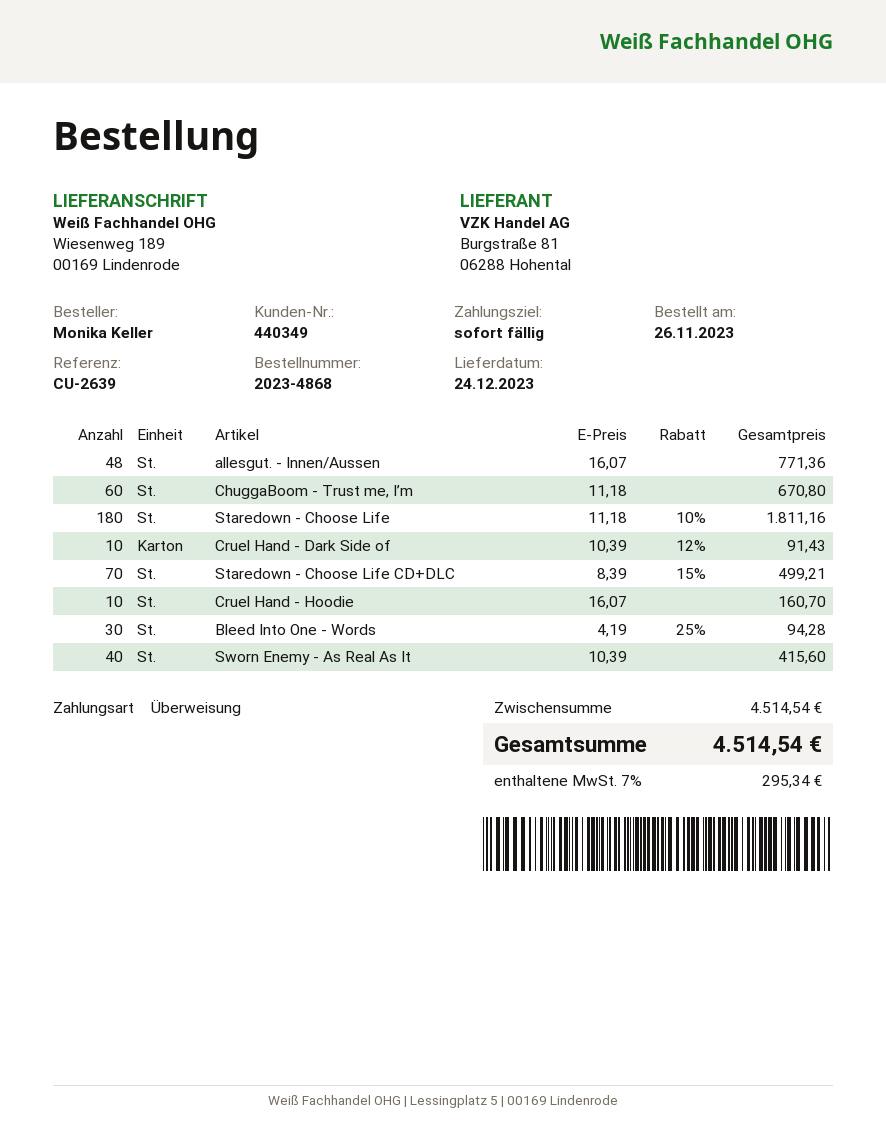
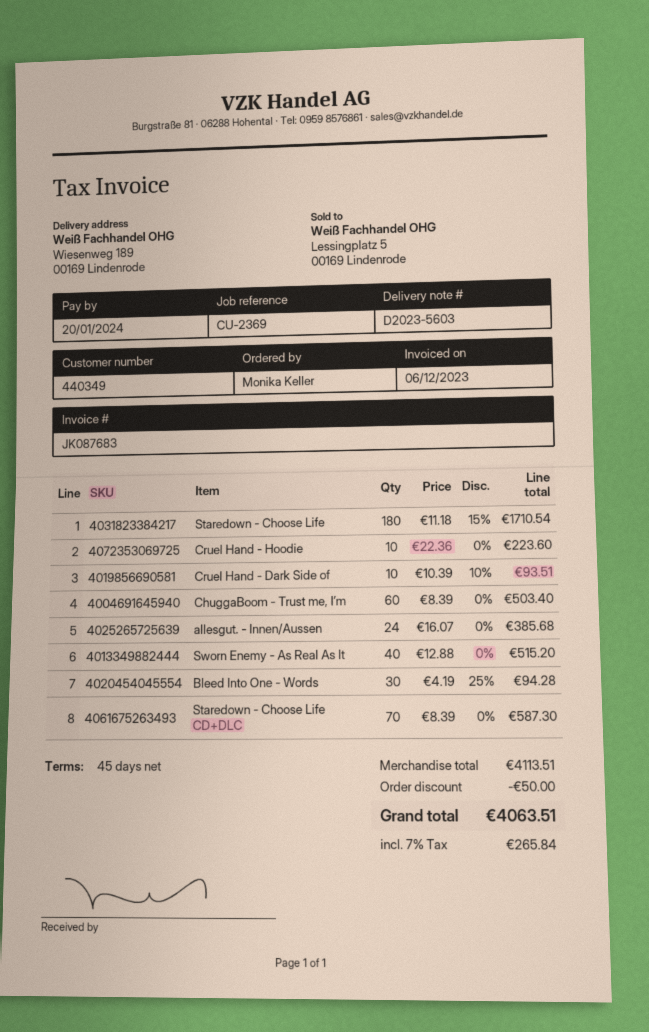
payment terms: on receipt -> 45 days
reference: CU-2639 -> CU-2369
allesgut. - Innen/Aussen: 48 x 16.07 = 771.36 -> 24 x 16.07 = 385.68
ChuggaBoom - Trust me, I’m: 60 x 11.18 = 670.80 -> 60 x 8.39 = 503.40
Staredown - Choose Life: 180 x 11.18 - 10% = 1811.16 -> 180 x 11.18 - 15% = 1710.54
Cruel Hand - Dark Side of: 10 x 10.39 - 12% = 91.43 -> 10 x 10.39 - 10% = 93.51
Staredown - Choose Life CD+DLC: 70 x 8.39 - 15% = 499.21 -> 70 x 8.39 = 587.30
Cruel Hand - Hoodie: 10 x 16.07 = 160.70 -> 10 x 22.36 = 223.60
Sworn Enemy - As Real As It: 40 x 10.39 = 415.60 -> 40 x 12.88 = 515.20
subtotal: 4514.54 -> 4113.51
discount: none -> 50.00
tax: 7% = 295.34 -> 7% = 265.84
total: 4514.54 -> 4063.51

